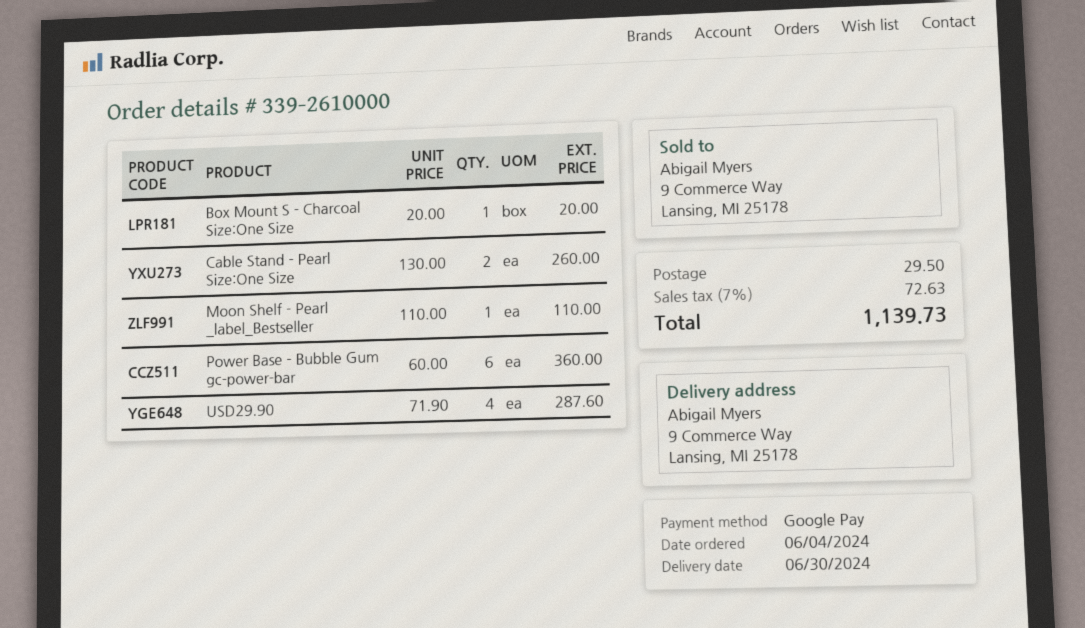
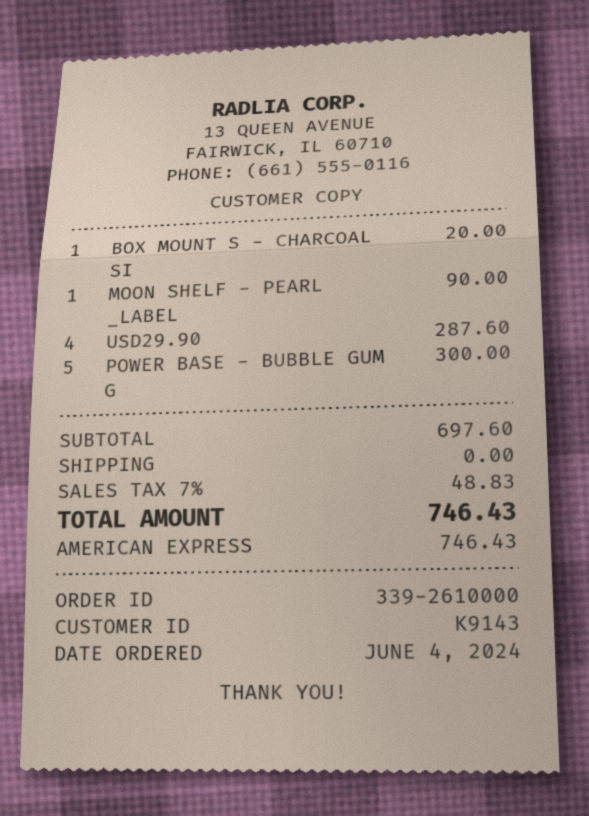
payment method: Google Pay -> American Express
Cable Stand - Pearl Size:One Size: 2 for 260.00 -> none
Moon Shelf - Pearl _label_Bestseller: 1 for 110.00 -> 1 for 90.00
Power Base - Bubble Gum gc-power-bar: 6 for 360.00 -> 5 for 300.00
shipping: 29.50 -> 0.00
tax: 7% = 72.63 -> 7% = 48.83
total: 1139.73 -> 746.43

